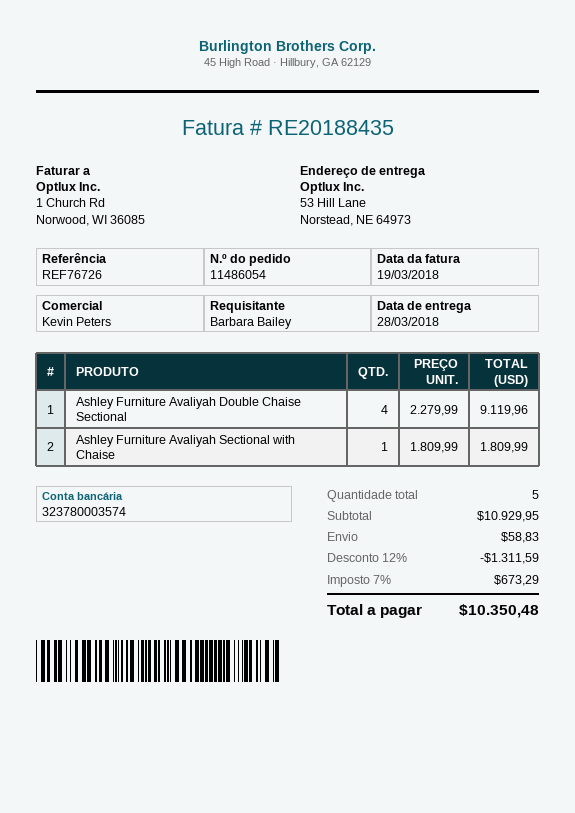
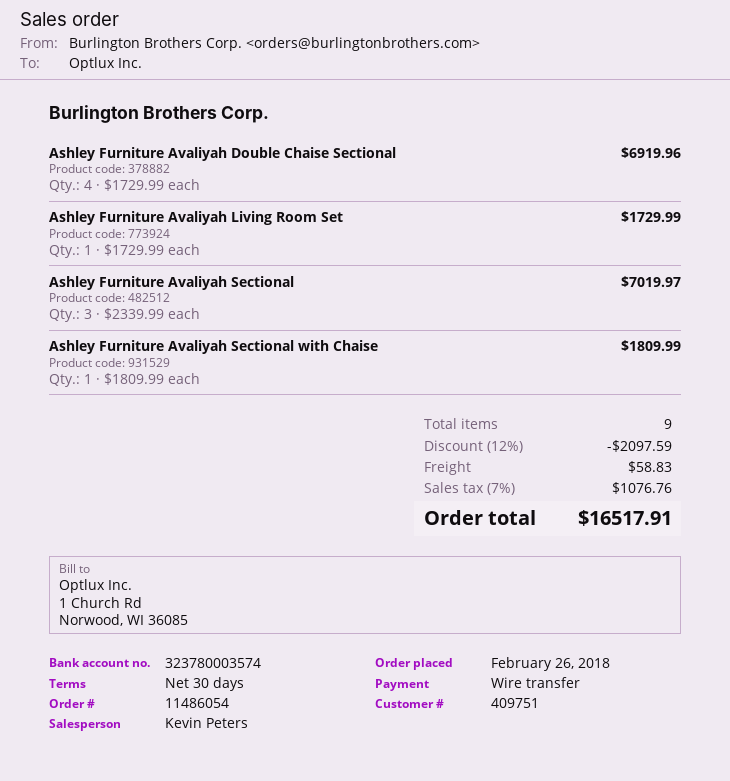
Ashley Furniture Avaliyah Double Chaise Sectional: 4 x 2279.99 = 9119.96 -> 4 x 1729.99 = 6919.96
Ashley Furniture Avaliyah Living Room Set: none -> 1 x 1729.99 = 1729.99
Ashley Furniture Avaliyah Sectional: none -> 3 x 2339.99 = 7019.97
total quantity: 5 -> 9
discount: 12% = 1311.59 -> 12% = 2097.59
tax: 7% = 673.29 -> 7% = 1076.76
total: 10350.48 -> 16517.91

